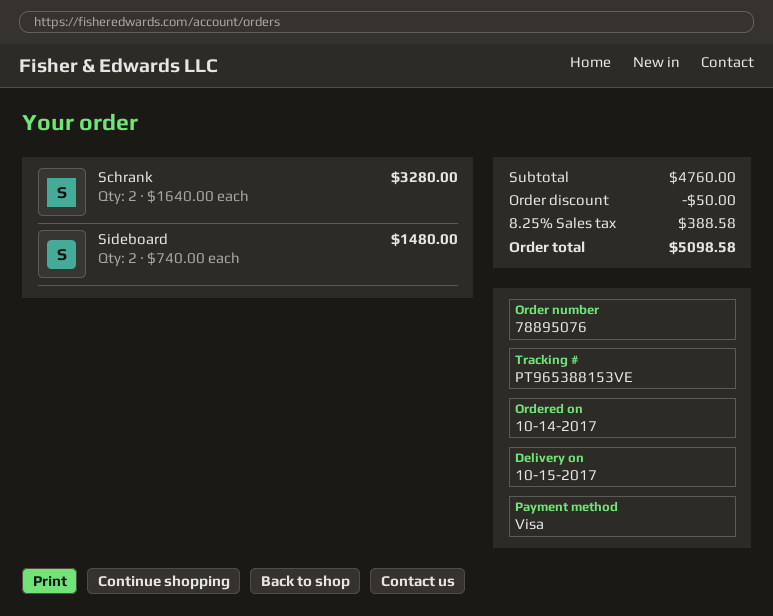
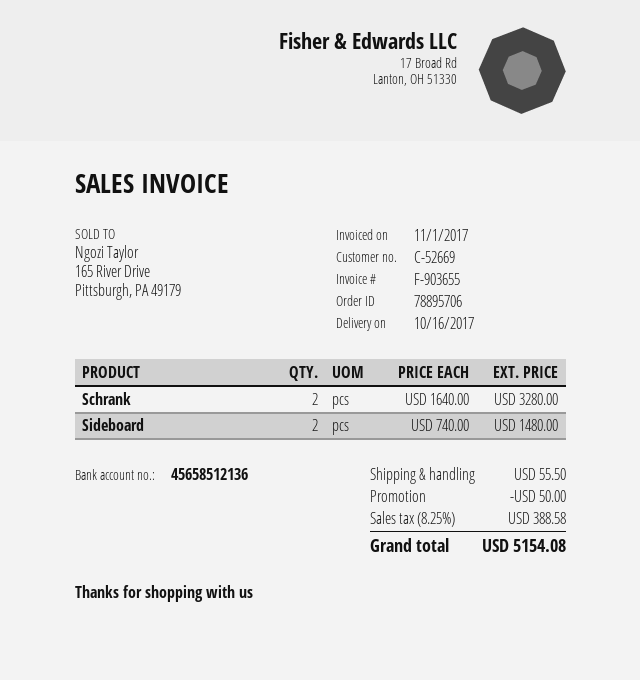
order number: 78895076 -> 78895706
delivery date: 2017-10-15 -> 2017-10-16
shipping: none -> 55.50
total: 5098.58 -> 5154.08

